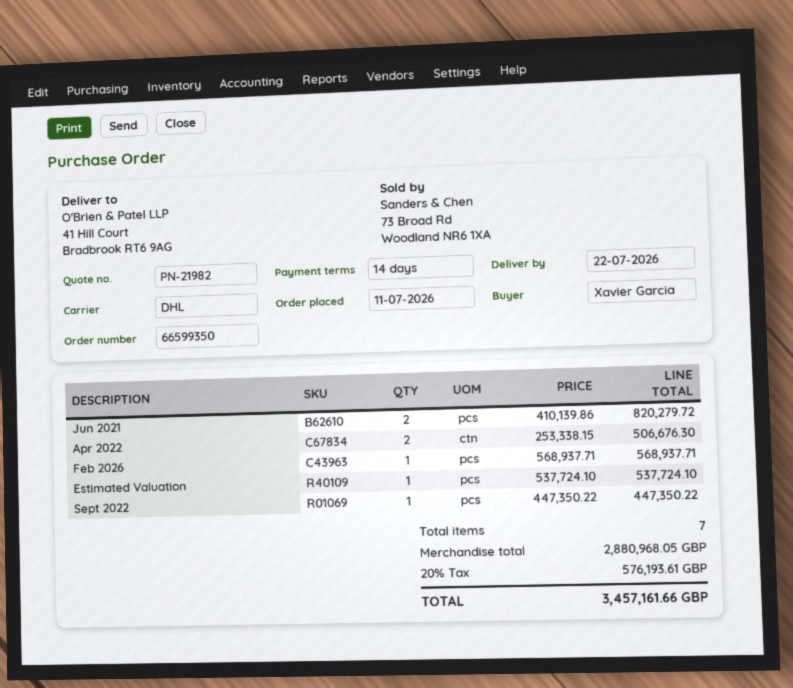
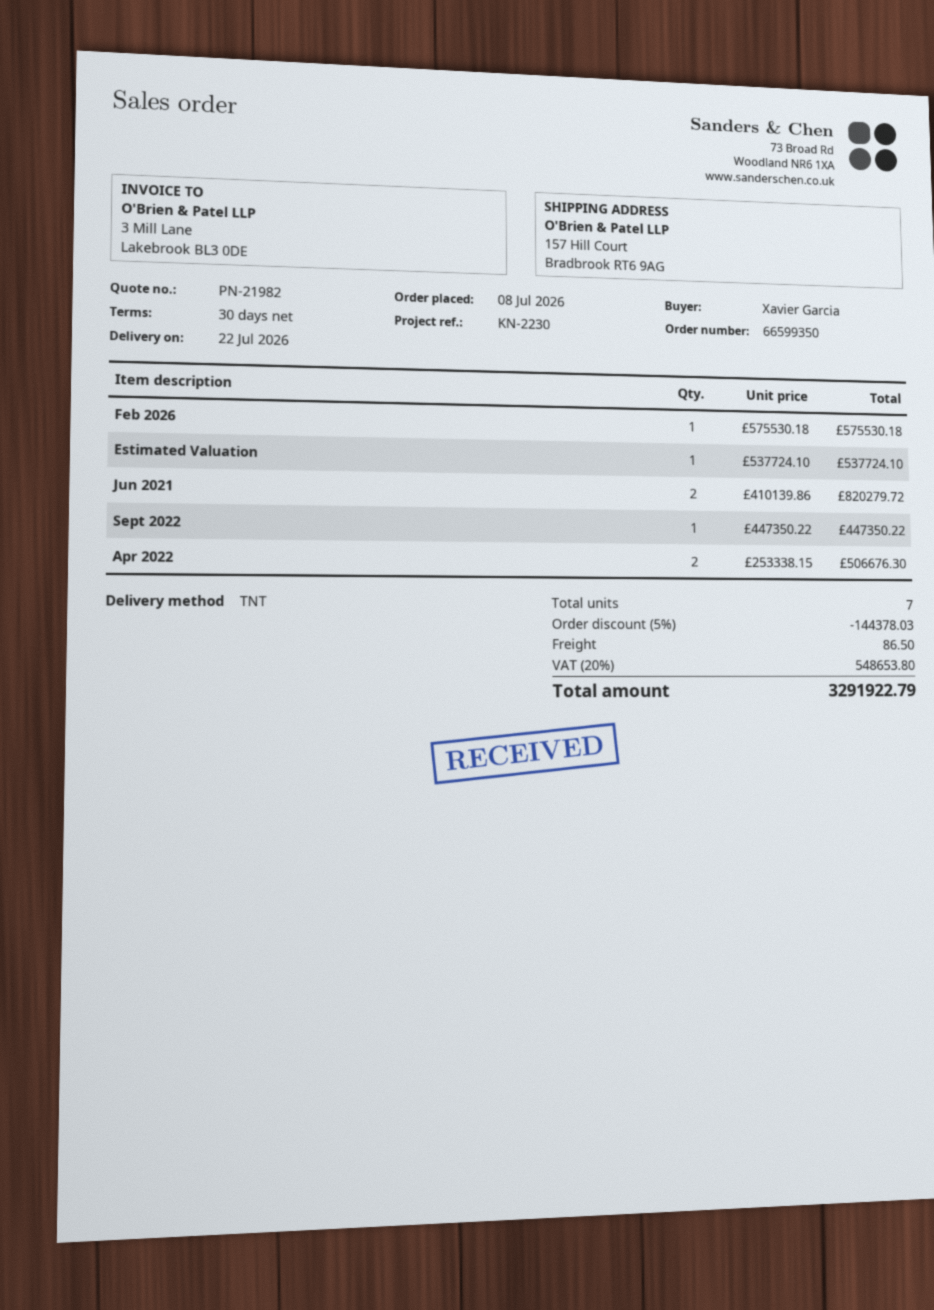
order date: 2026-07-11 -> 2026-07-08
payment terms: 14 days -> 30 days
shipping method: DHL -> TNT
ship to: 41 Hill Court, Bradbrook RT6 9AG -> 157 Hill Court, Bradbrook RT6 9AG
Feb 2026: 1 x 568937.71 = 568937.71 -> 1 x 575530.18 = 575530.18
discount: none -> 5% = 144378.03
shipping: none -> 86.50
tax: 20% = 576193.61 -> 20% = 548653.80
total: 3457161.66 -> 3291922.79

